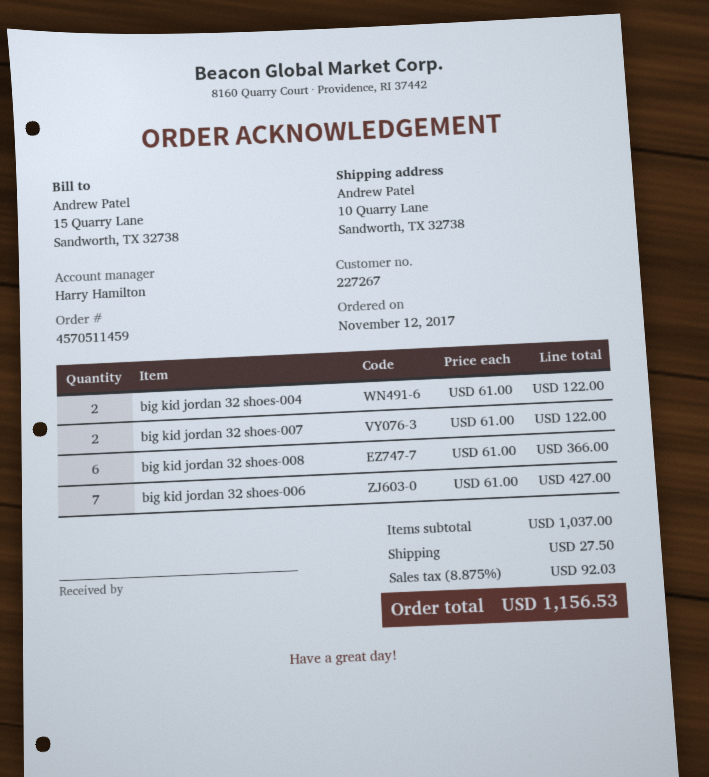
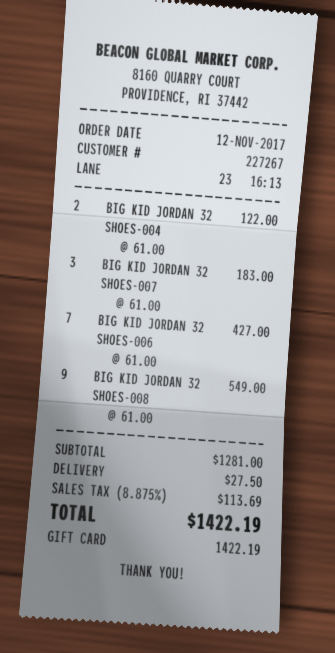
big kid jordan 32 shoes-007: 2 x 61.00 = 122.00 -> 3 x 61.00 = 183.00
big kid jordan 32 shoes-008: 6 x 61.00 = 366.00 -> 9 x 61.00 = 549.00
subtotal: 1037.00 -> 1281.00
tax: 8.875% = 92.03 -> 8.875% = 113.69
total: 1156.53 -> 1422.19

